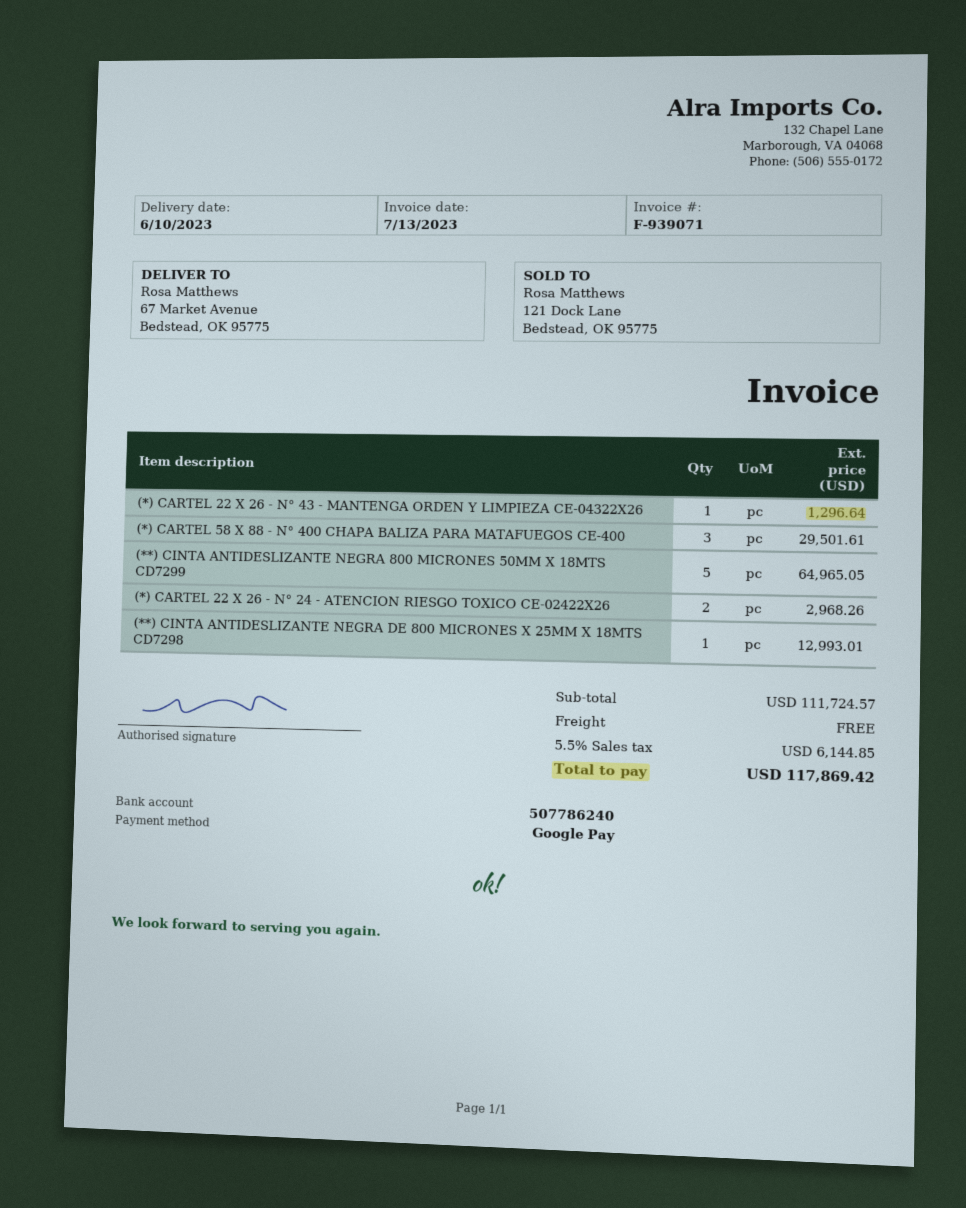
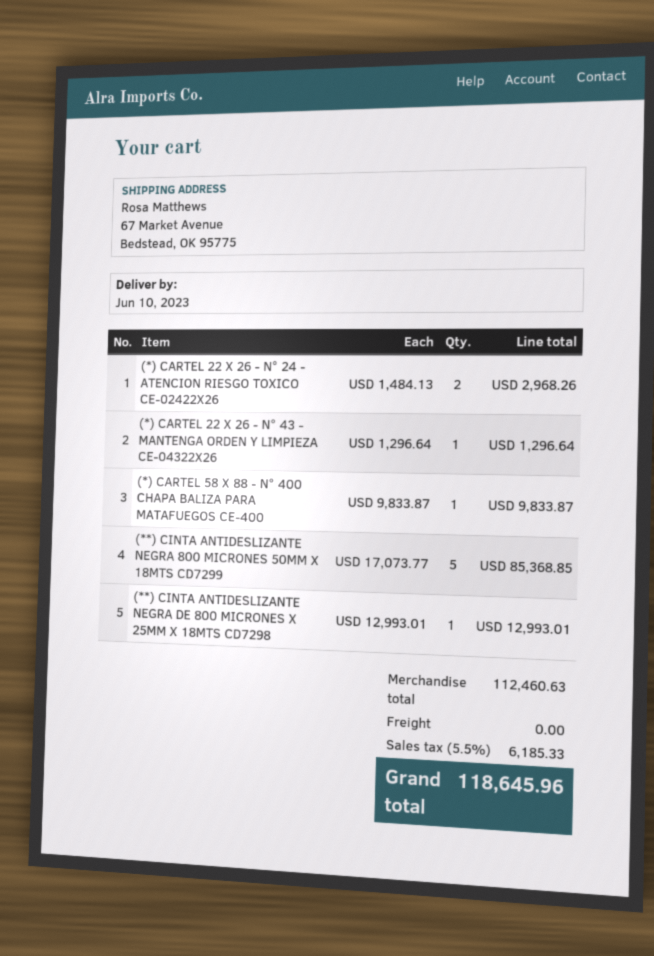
(*) CARTEL 58 X 88 - N° 400 CHAPA BALIZA PARA MATAFUEGOS CE-400: 3 for 29501.61 -> 1 for 9833.87
(**) CINTA ANTIDESLIZANTE NEGRA 800 MICRONES 50MM X 18MTS CD7299: 5 for 64965.05 -> 5 for 85368.85
subtotal: 111724.57 -> 112460.63
tax: 5.5% = 6144.85 -> 5.5% = 6185.33
total: 117869.42 -> 118645.96

